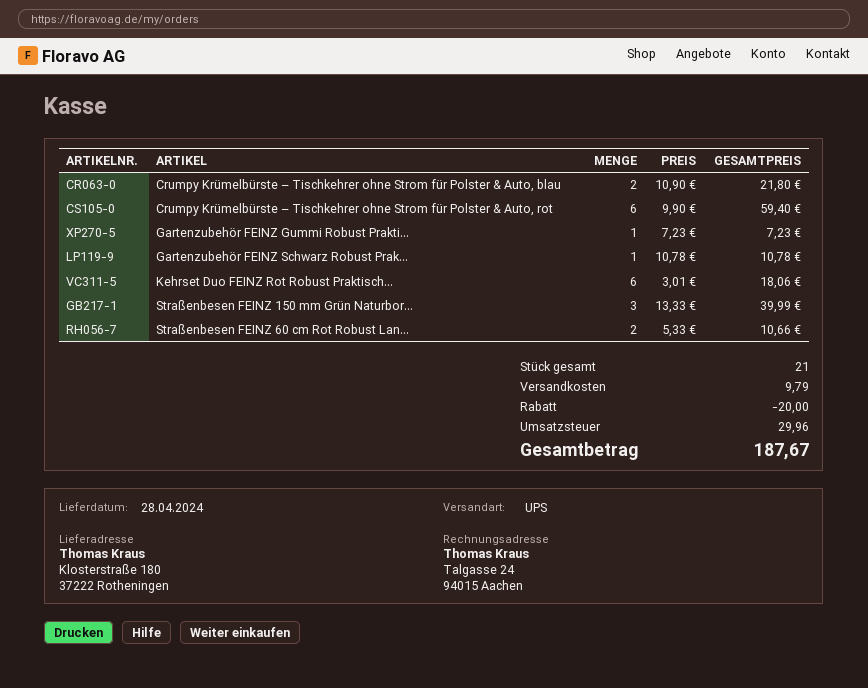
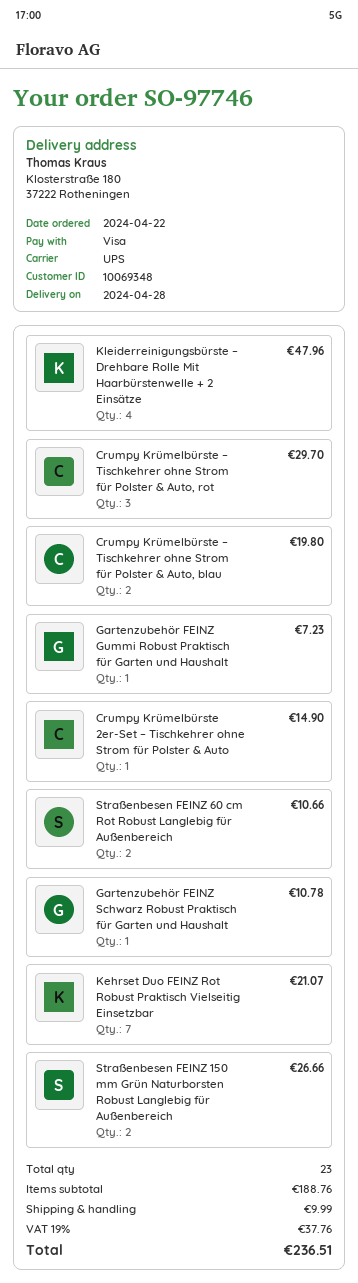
Crumpy Krümelbürste – Tischkehrer ohne Strom für Polster & Auto, blau: 2 for 21.80 -> 2 for 19.80
Crumpy Krümelbürste – Tischkehrer ohne Strom für Polster & Auto, rot: 6 for 59.40 -> 3 for 29.70
Kehrset Duo FEINZ Rot Robust Praktisch...: 6 for 18.06 -> 7 for 21.07
Straßenbesen FEINZ 150 mm Grün Naturbor...: 3 for 39.99 -> 2 for 26.66
Kleiderreinigungsbürste – Drehbare Rolle Mit Haarbürstenwelle + 2 Einsätze: none -> 4 for 47.96
Crumpy Krümelbürste 2er-Set – Tischkehrer ohne Strom für Polster & Auto: none -> 1 for 14.90
total quantity: 21 -> 23
discount: 20.00 -> none
shipping: 9.79 -> 9.99
tax: 29.96 -> 37.76
total: 187.67 -> 236.51

